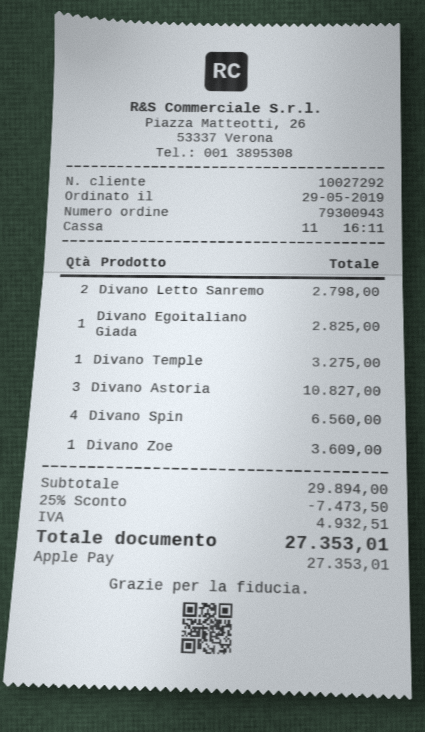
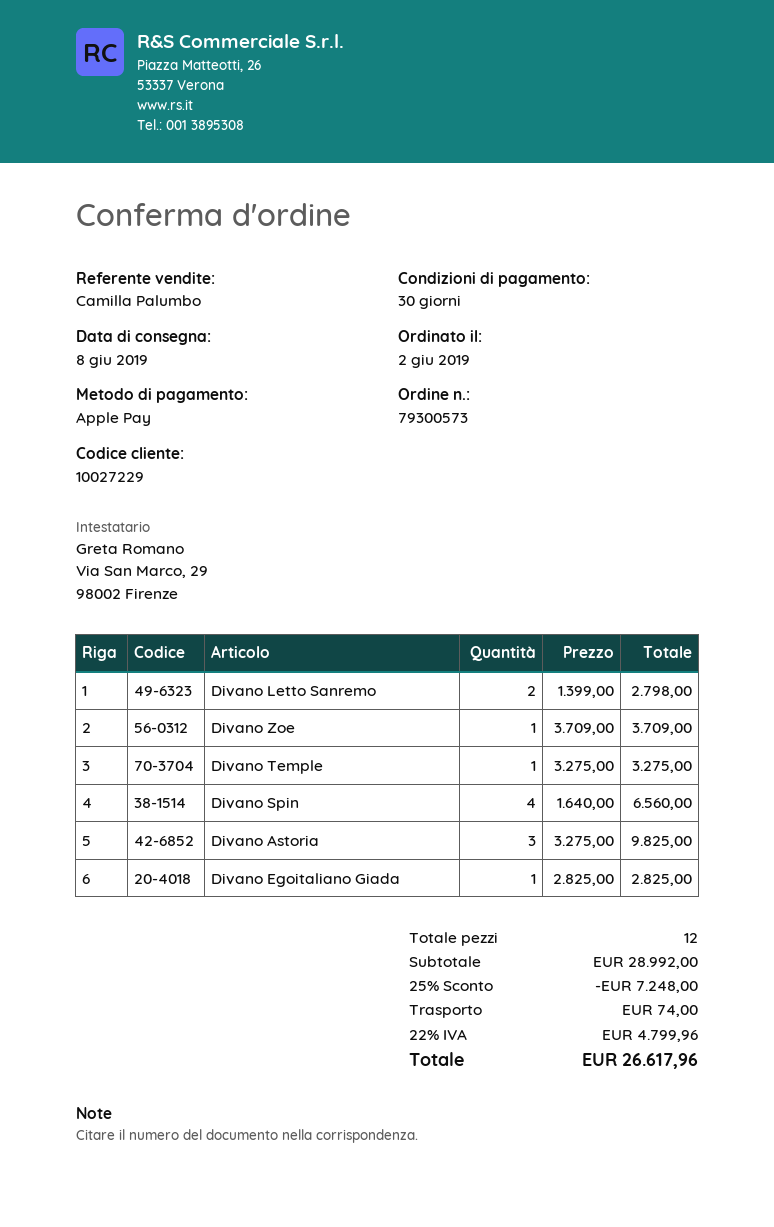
order number: 79300943 -> 79300573
order date: 2019-05-29 -> 2019-06-02
customer number: 10027292 -> 10027229
Divano Astoria: 3 for 10827.00 -> 3 for 9825.00
Divano Zoe: 1 for 3609.00 -> 1 for 3709.00
subtotal: 29894.00 -> 28992.00
discount: 25% = 7473.50 -> 25% = 7248.00
shipping: none -> 74.00
tax: 4932.51 -> 4799.96
total: 27353.01 -> 26617.96

